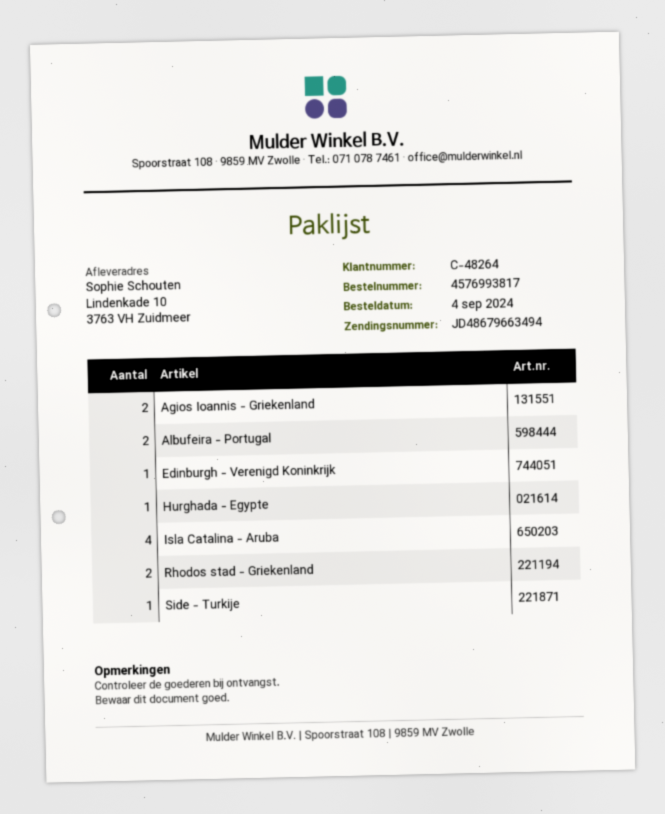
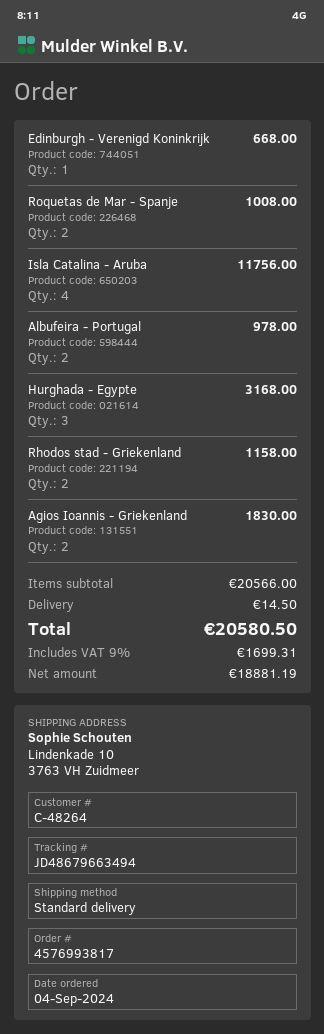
Hurghada - Egypte: 1 -> 3
Side - Turkije: 1 -> none
Roquetas de Mar - Spanje: none -> 2

